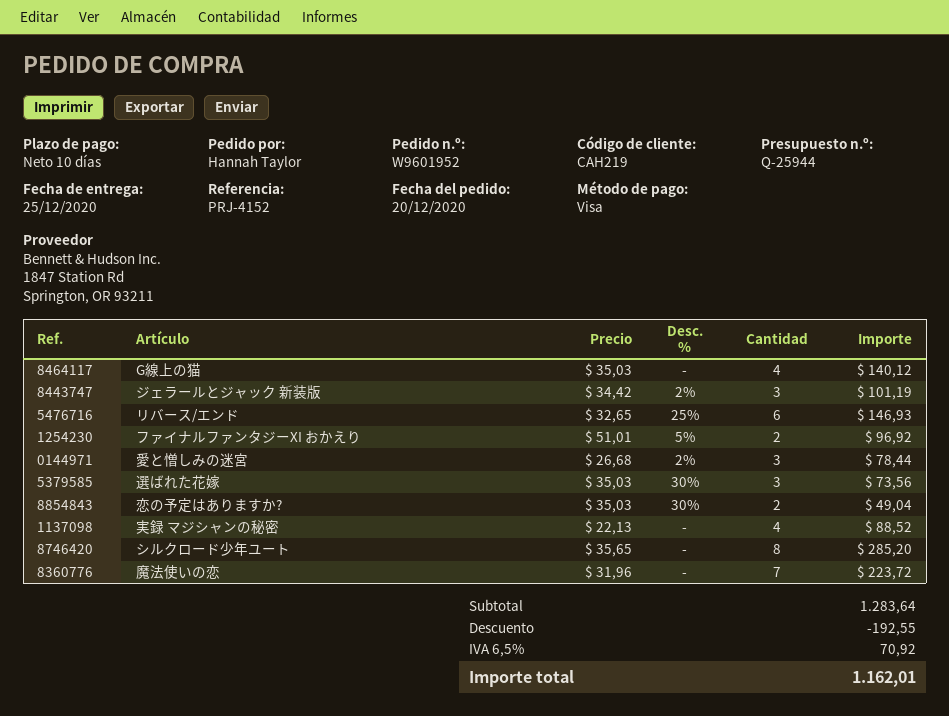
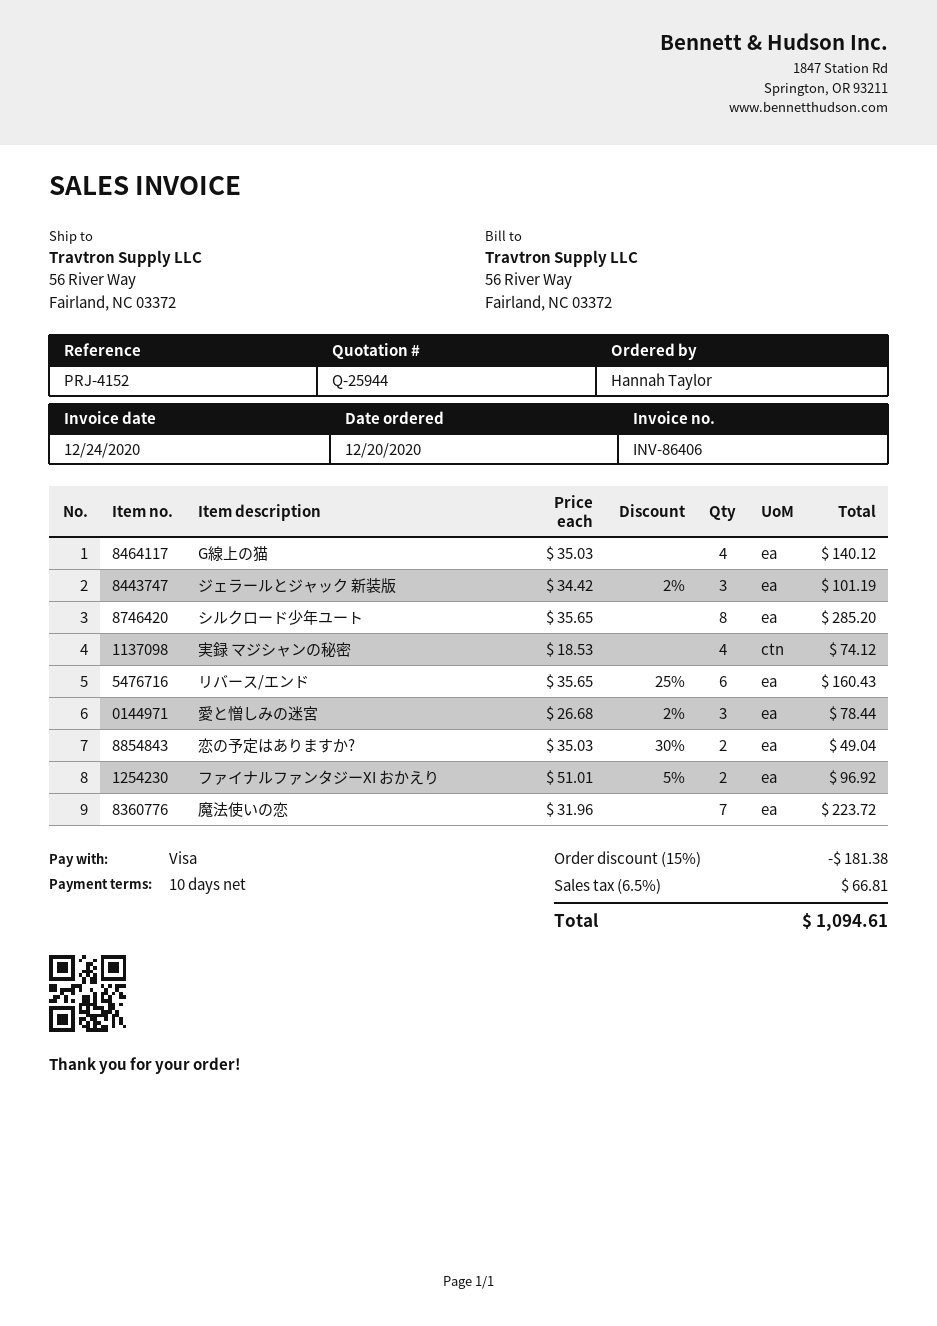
リバース/エンド: 6 x 32.65 - 25% = 146.93 -> 6 x 35.65 - 25% = 160.43
選ばれた花嫁: 3 x 35.03 - 30% = 73.56 -> none
実録 マジシャンの秘密: 4 x 22.13 = 88.52 -> 4 x 18.53 = 74.12
discount: 192.55 -> 181.38
tax: 6.5% = 70.92 -> 6.5% = 66.81
total: 1162.01 -> 1094.61

